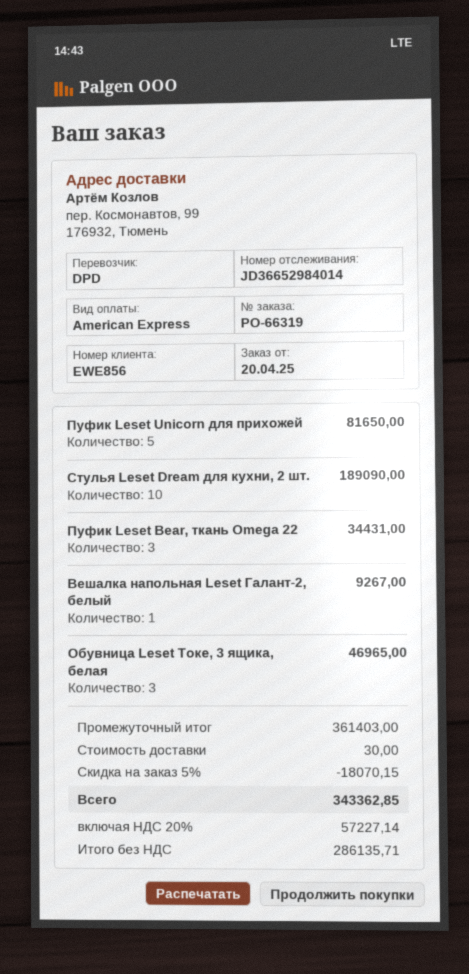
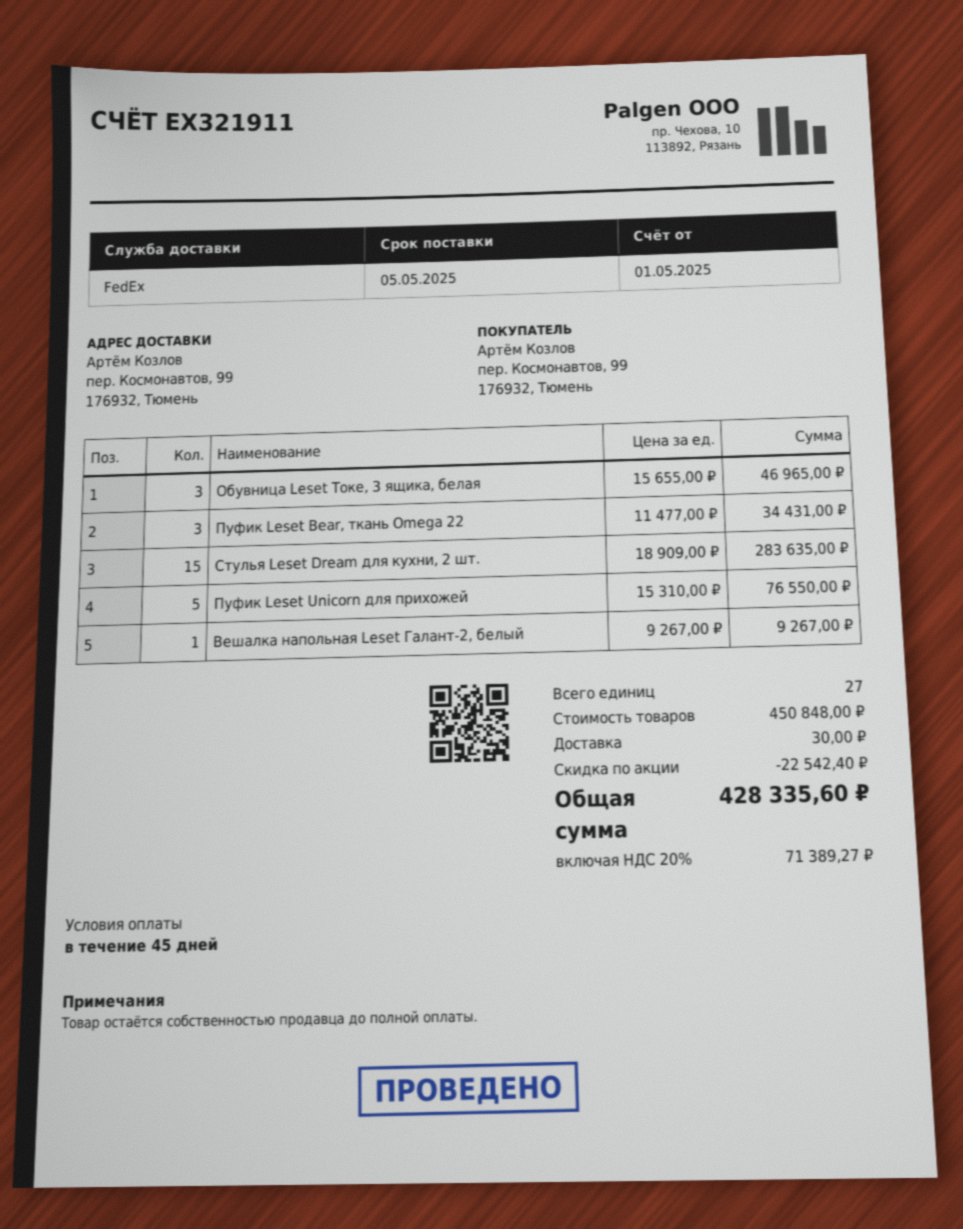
shipping method: DPD -> FedEx
Пуфик Leset Unicorn для прихожей: 5 for 81650.00 -> 5 for 76550.00
Стулья Leset Dream для кухни, 2 шт.: 10 for 189090.00 -> 15 for 283635.00
subtotal: 361403.00 -> 450848.00
discount: 18070.15 -> 22542.40
tax: 20% = 57227.14 -> 20% = 71389.27
total: 343362.85 -> 428335.60

